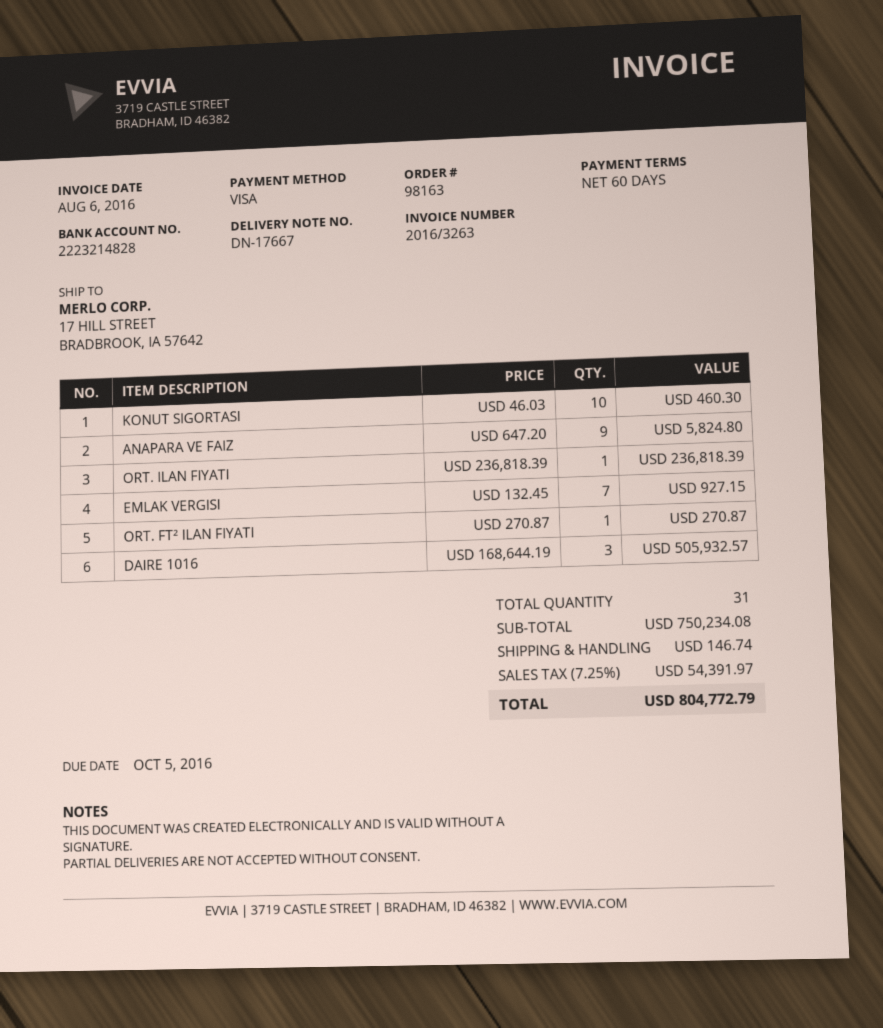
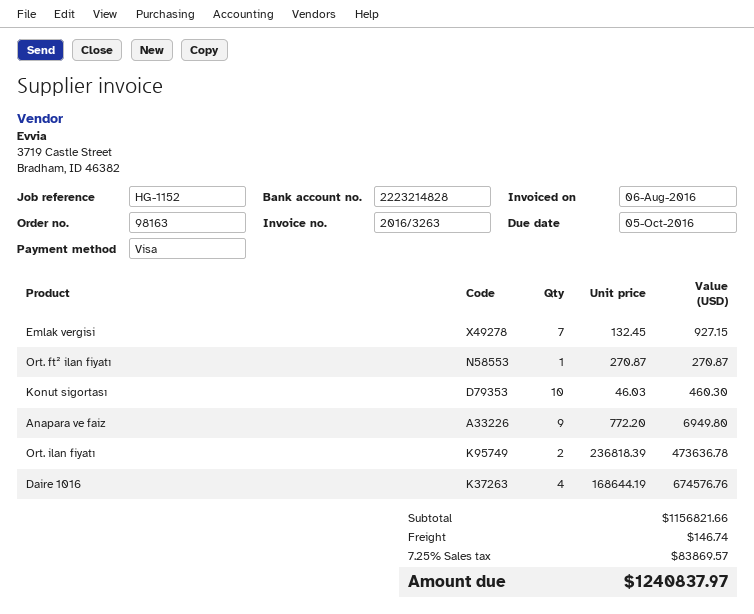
ANAPARA VE FAIZ: 9 x 647.20 = 5824.80 -> 9 x 772.20 = 6949.80
ORT. ILAN FIYATI: 1 x 236818.39 = 236818.39 -> 2 x 236818.39 = 473636.78
DAIRE 1016: 3 x 168644.19 = 505932.57 -> 4 x 168644.19 = 674576.76
subtotal: 750234.08 -> 1156821.66
tax: 7.25% = 54391.97 -> 7.25% = 83869.57
total: 804772.79 -> 1240837.97

